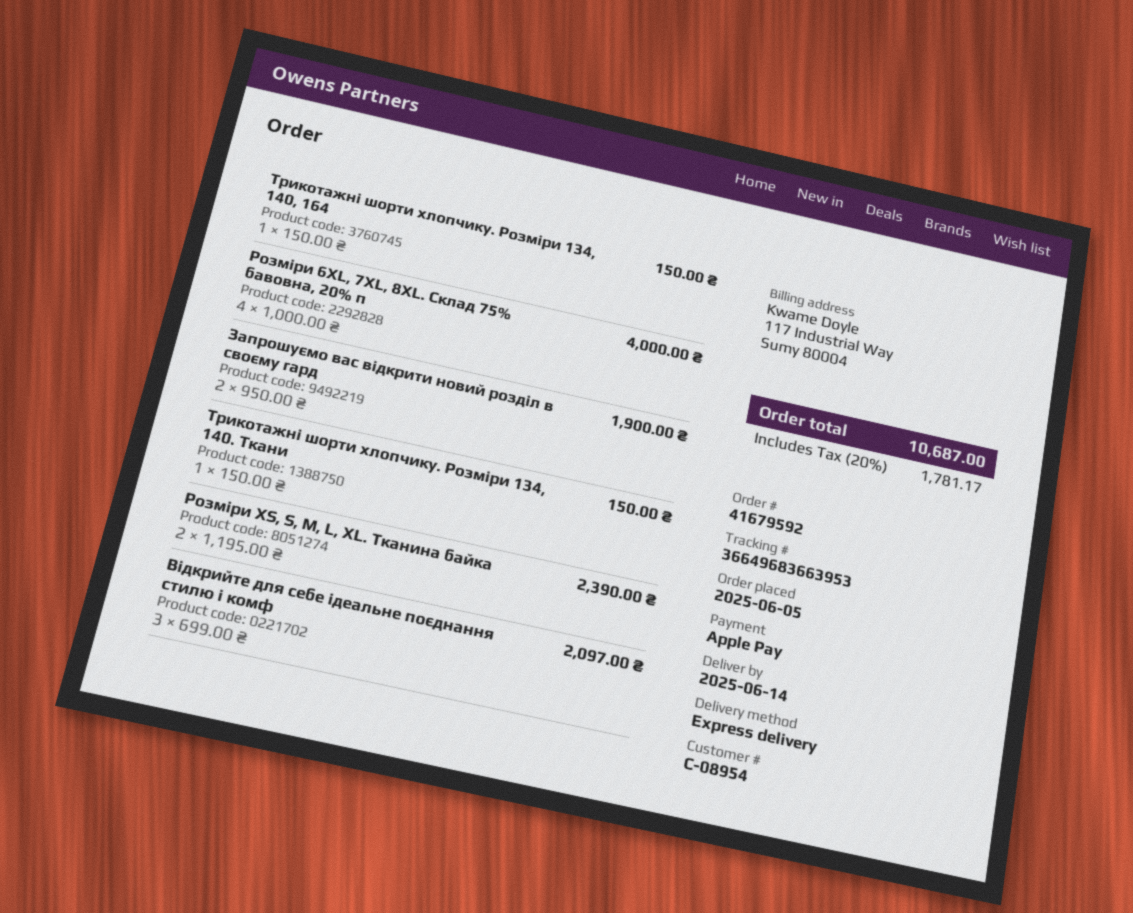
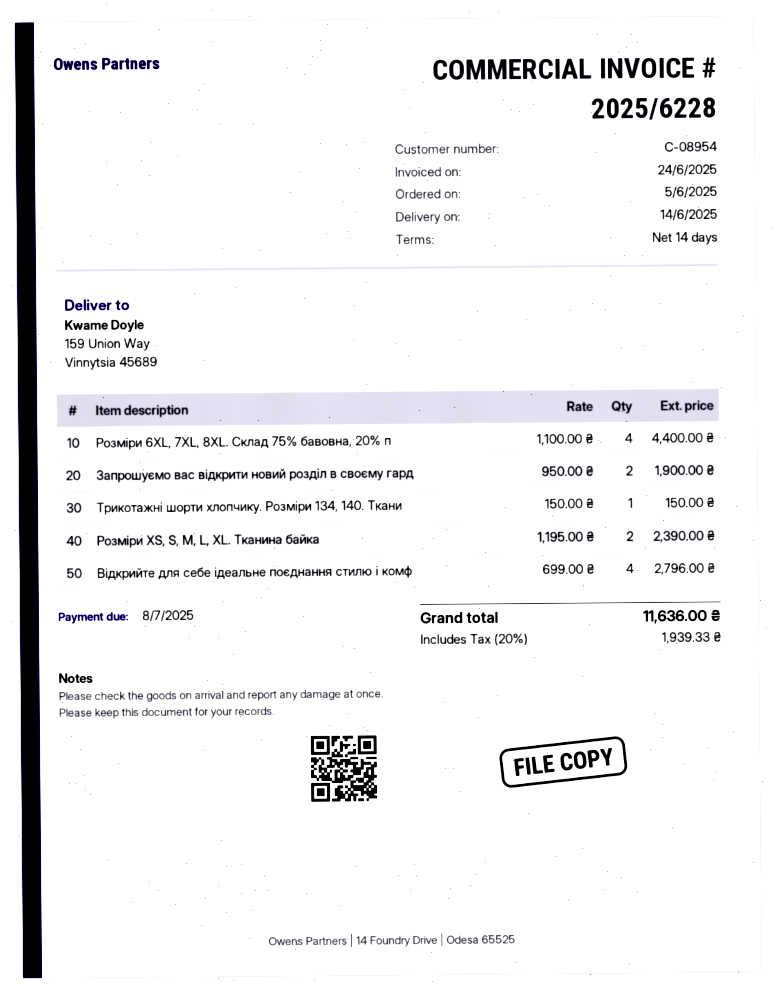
Трикотажні шорти хлопчику. Розміри 134, 140, 164: 1 x 150.00 = 150.00 -> none
Розміри 6XL, 7XL, 8XL. Склад 75% бавовна, 20% п: 4 x 1000.00 = 4000.00 -> 4 x 1100.00 = 4400.00
Відкрийте для себе ідеальне поєднання стилю і комф: 3 x 699.00 = 2097.00 -> 4 x 699.00 = 2796.00
tax: 20% = 1781.17 -> 20% = 1939.33
total: 10687.00 -> 11636.00

